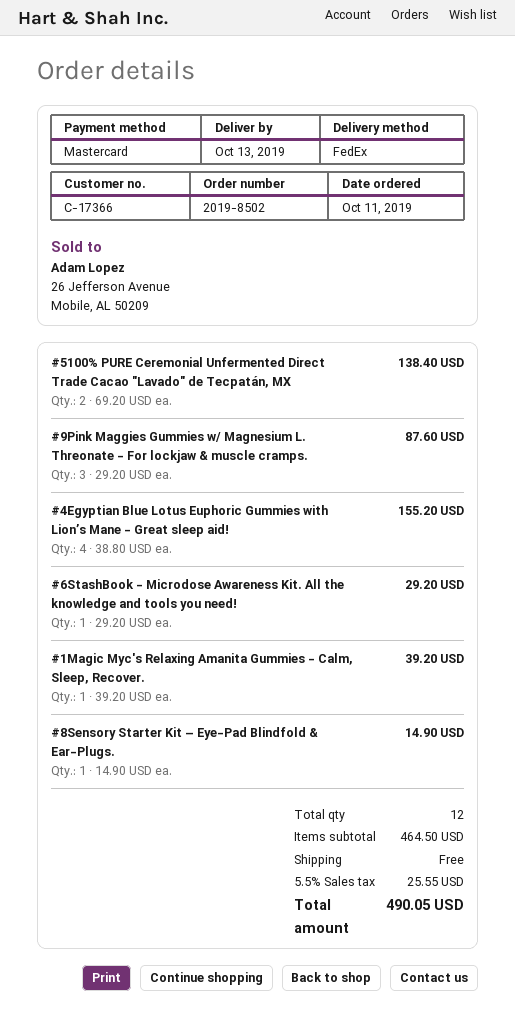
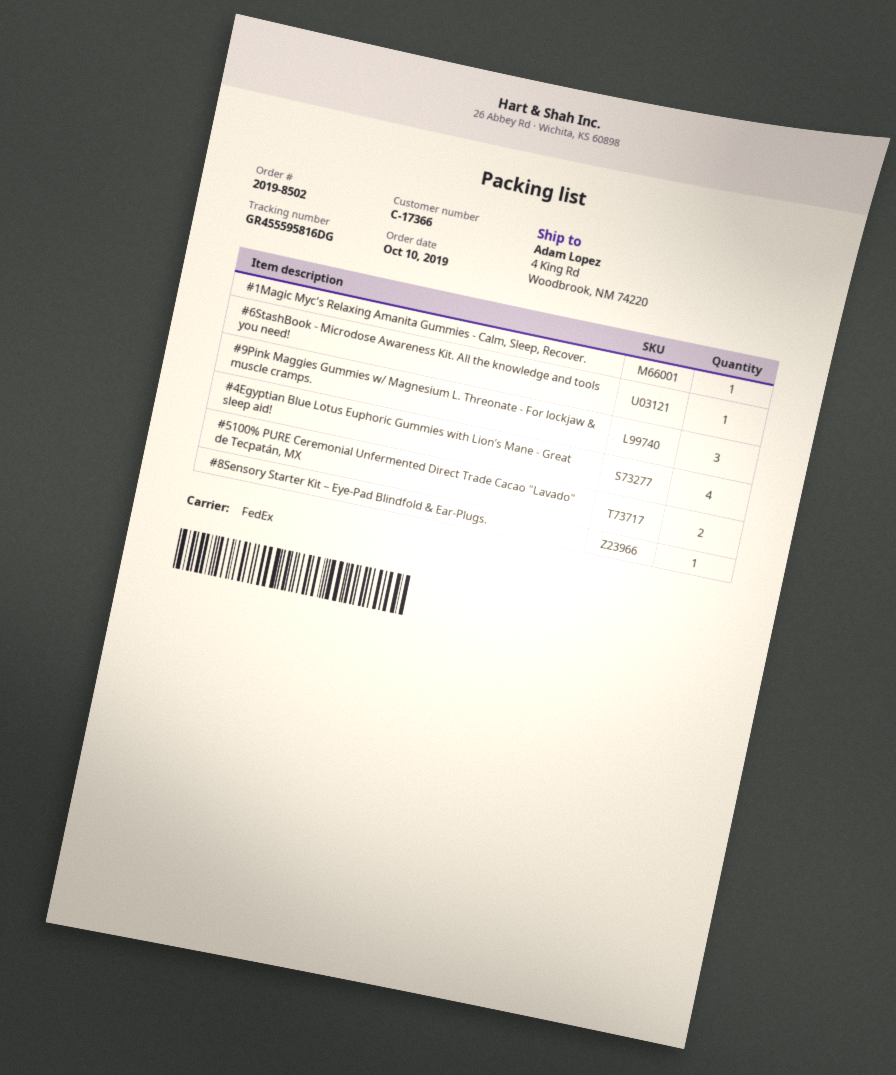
order date: 2019-10-11 -> 2019-10-10

